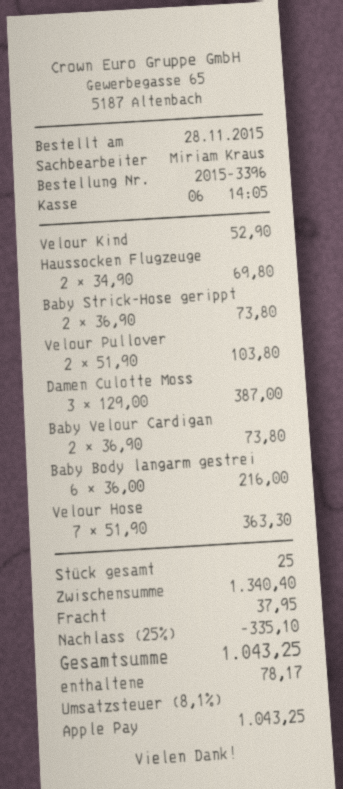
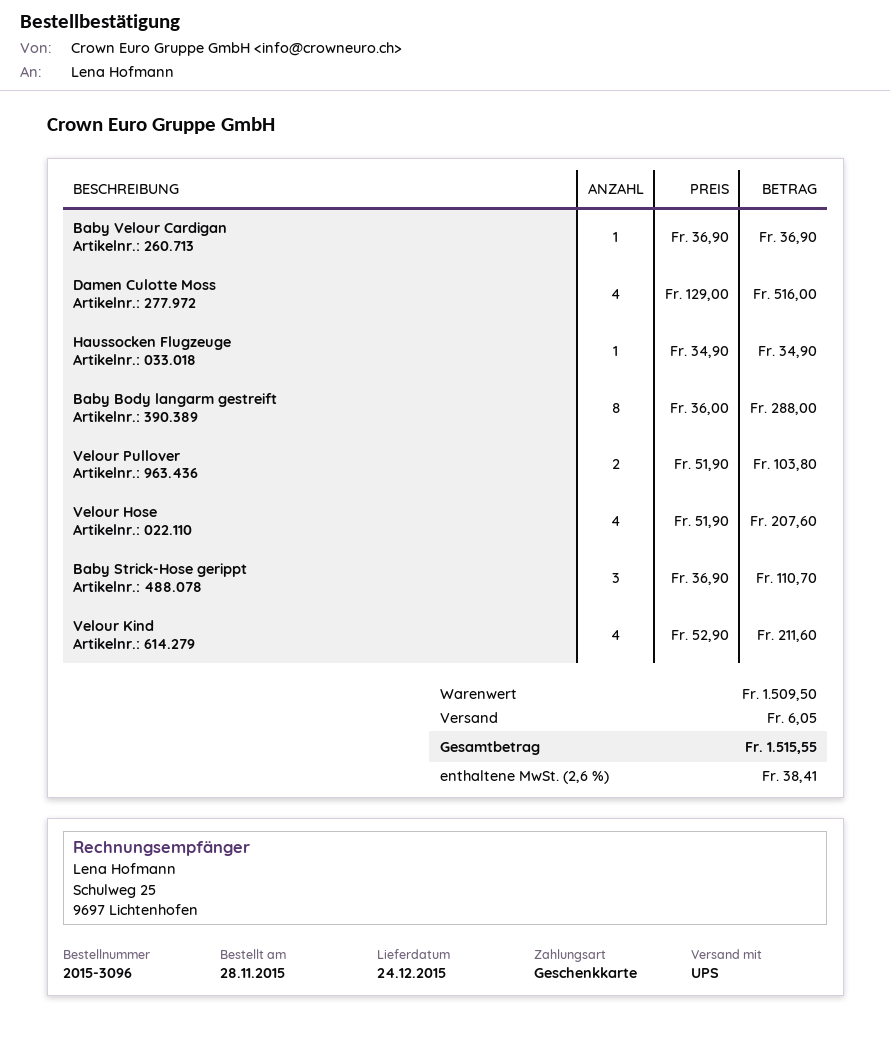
order number: 2015-3396 -> 2015-3096
payment method: Apple Pay -> gift card
Velour Kind: 1 x 52.90 = 52.90 -> 4 x 52.90 = 211.60
Haussocken Flugzeuge: 2 x 34.90 = 69.80 -> 1 x 34.90 = 34.90
Baby Strick-Hose gerippt: 2 x 36.90 = 73.80 -> 3 x 36.90 = 110.70
Damen Culotte Moss: 3 x 129.00 = 387.00 -> 4 x 129.00 = 516.00
Baby Velour Cardigan: 2 x 36.90 = 73.80 -> 1 x 36.90 = 36.90
Baby Body langarm gestrei: 6 x 36.00 = 216.00 -> 8 x 36.00 = 288.00
Velour Hose: 7 x 51.90 = 363.30 -> 4 x 51.90 = 207.60
subtotal: 1340.40 -> 1509.50
discount: 25% = 335.10 -> none
shipping: 37.95 -> 6.05
tax: 8.1% = 78.17 -> 2.6% = 38.41
total: 1043.25 -> 1515.55

